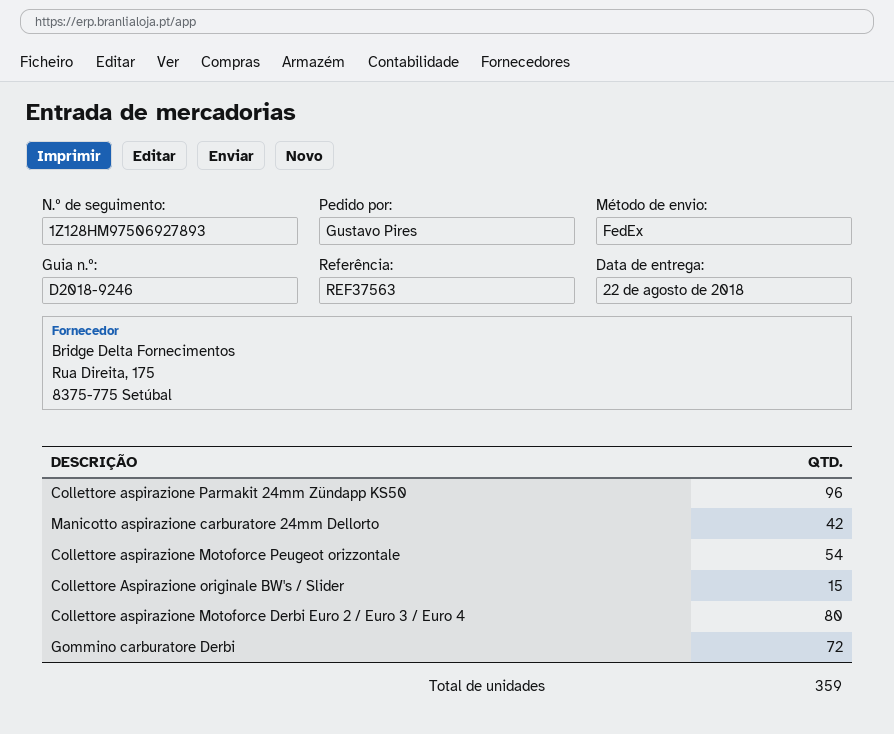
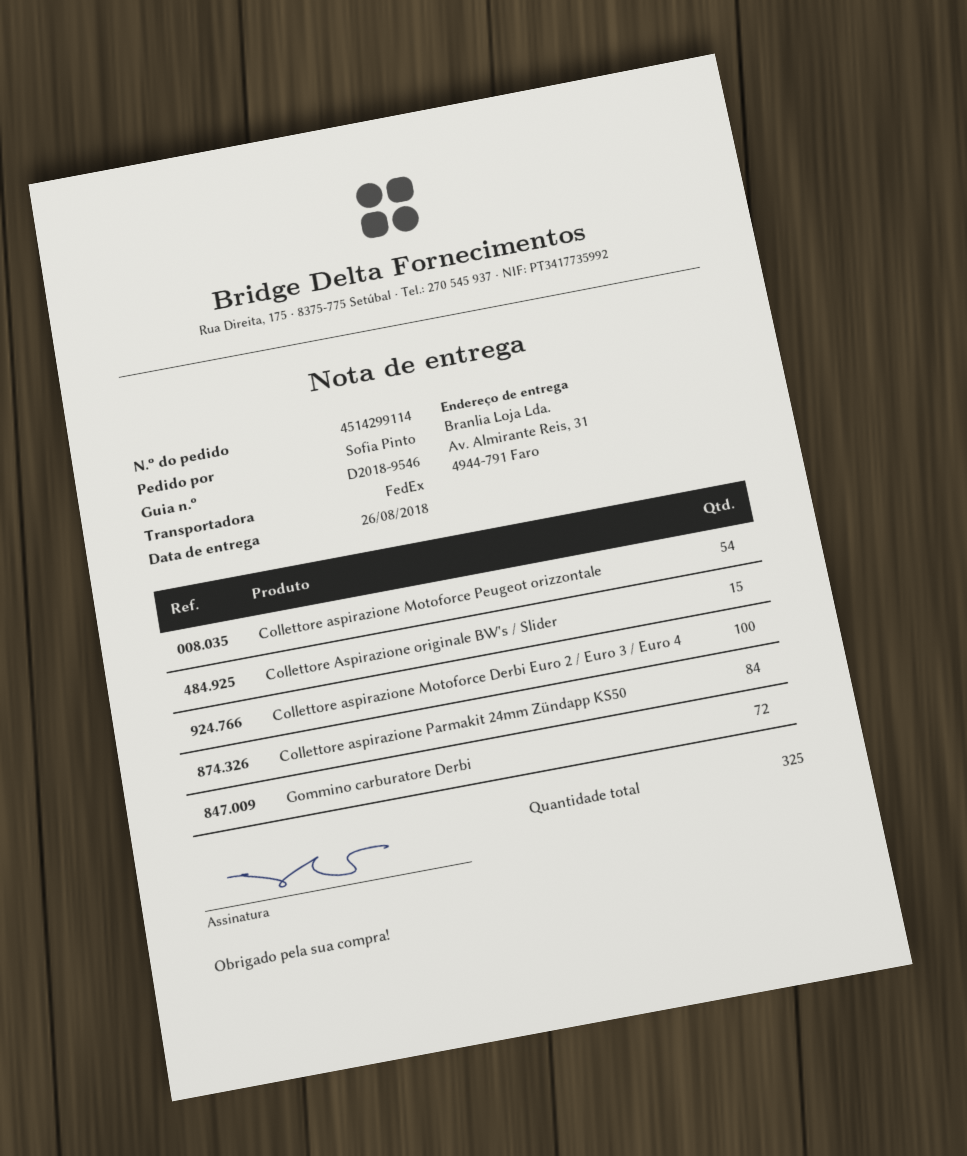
delivery note number: D2018-9246 -> D2018-9546
delivery date: 2018-08-22 -> 2018-08-26
ordered by: Gustavo Pires -> Sofia Pinto
Collettore aspirazione Parmakit 24mm Zündapp KS50: 96 -> 84
Manicotto aspirazione carburatore 24mm Dellorto: 42 -> none
Collettore aspirazione Motoforce Derbi Euro 2 / Euro 3 / Euro 4: 80 -> 100
total quantity: 359 -> 325

